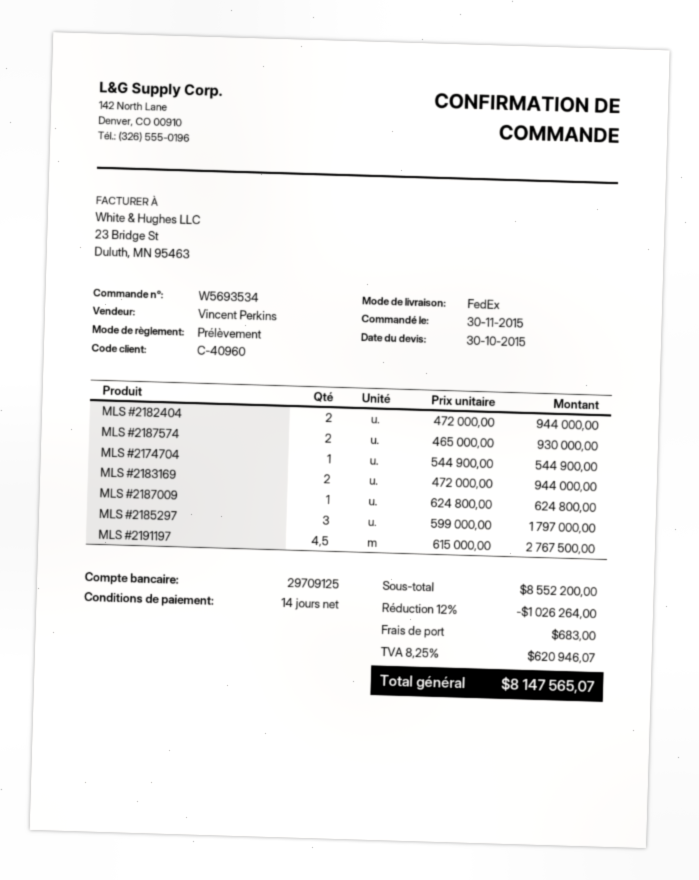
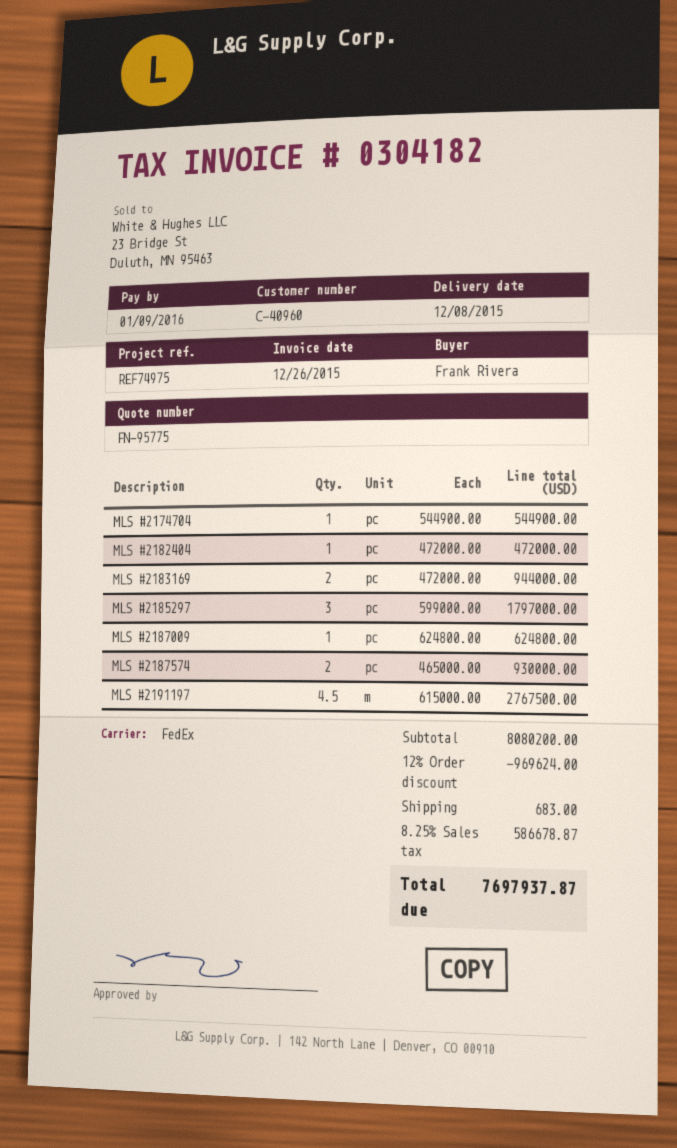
MLS #2182404: 2 x 472000.00 = 944000.00 -> 1 x 472000.00 = 472000.00
subtotal: 8552200.00 -> 8080200.00
discount: 12% = 1026264.00 -> 12% = 969624.00
tax: 8.25% = 620946.07 -> 8.25% = 586678.87
total: 8147565.07 -> 7697937.87

